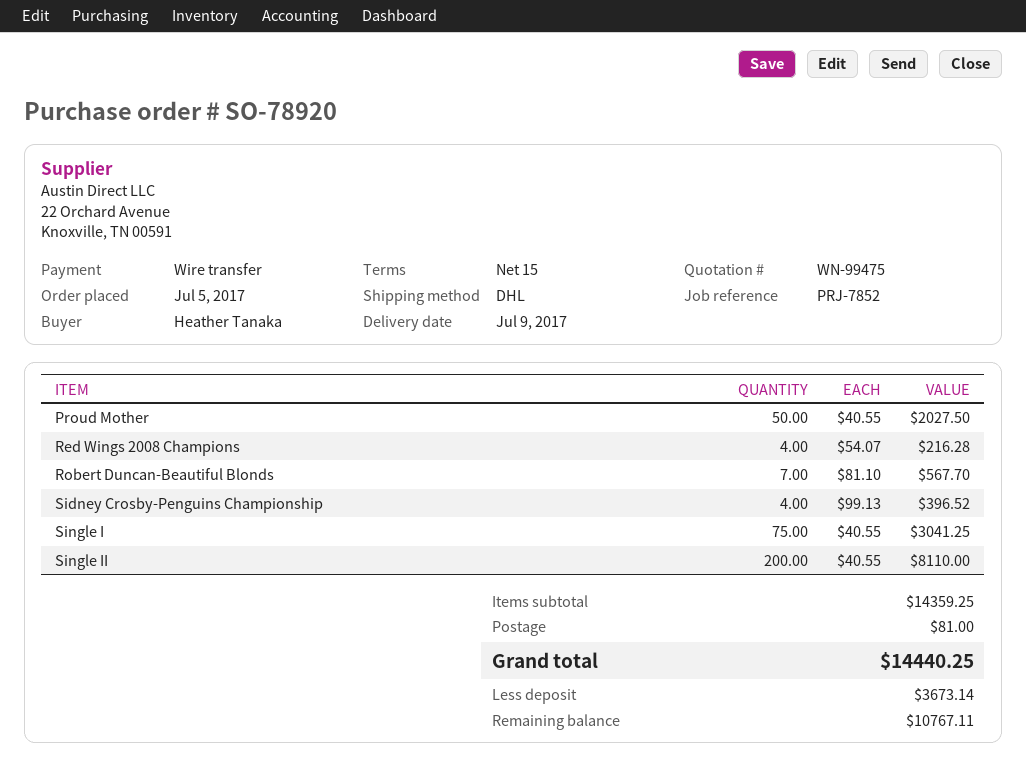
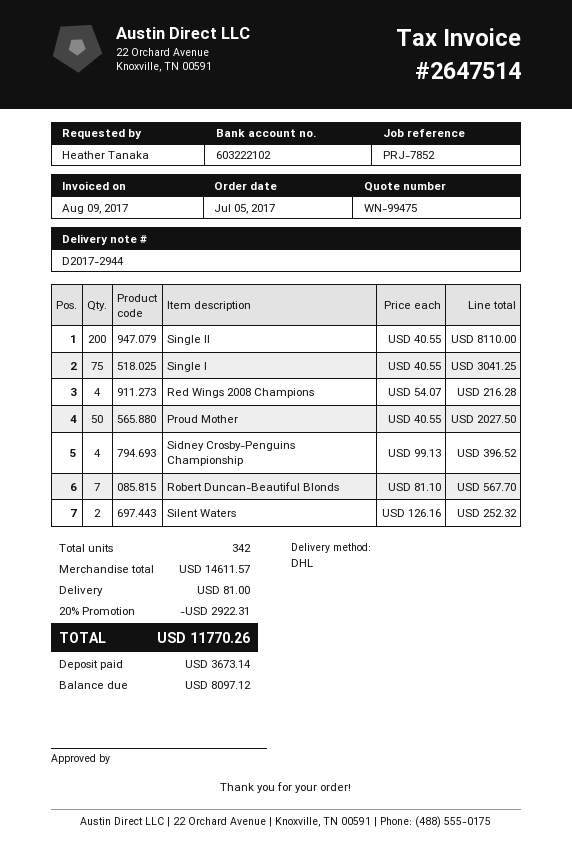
Silent Waters: none -> 2 x 126.16 = 252.32
subtotal: 14359.25 -> 14611.57
discount: none -> 20% = 2922.31
total: 14440.25 -> 11770.26
balance: 10767.11 -> 8097.12

